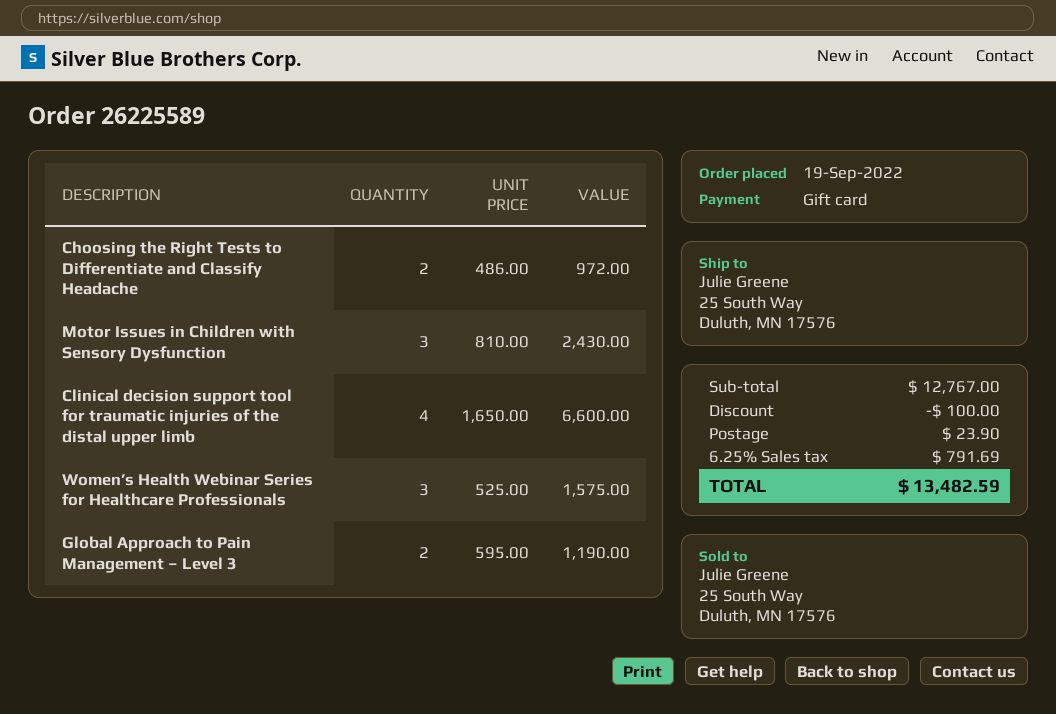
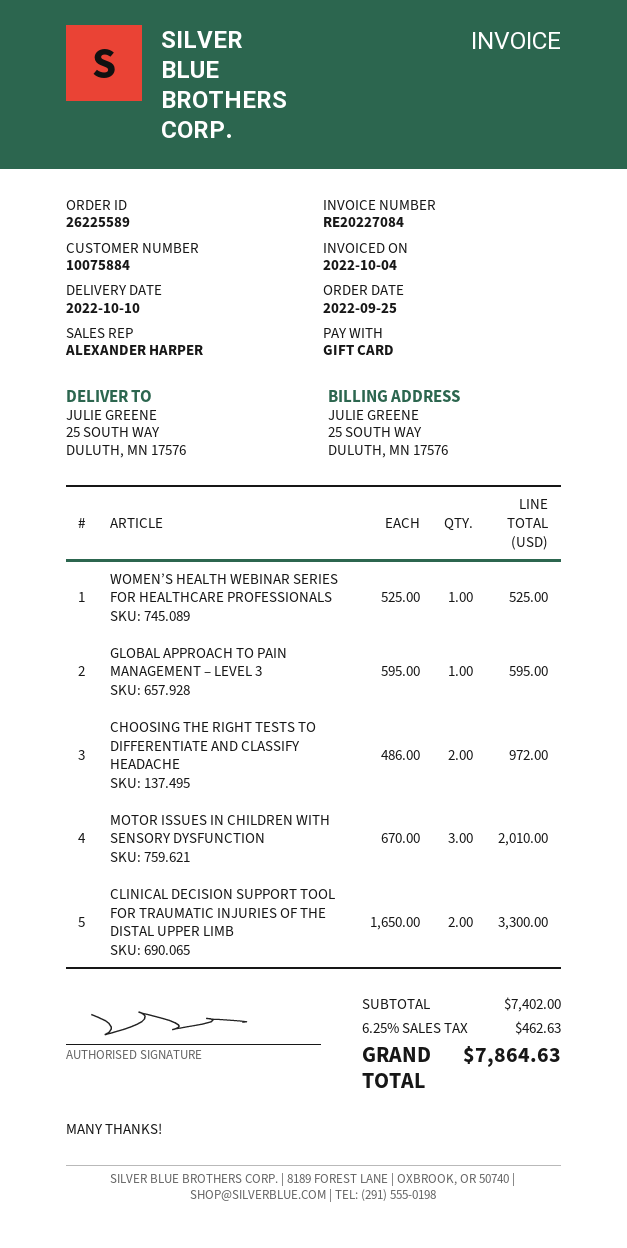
order date: 2022-09-19 -> 2022-09-25
Motor Issues in Children with Sensory Dysfunction: 3 x 810.00 = 2430.00 -> 3 x 670.00 = 2010.00
Clinical decision support tool for traumatic injuries of the distal upper limb: 4 x 1650.00 = 6600.00 -> 2 x 1650.00 = 3300.00
Women’s Health Webinar Series for Healthcare Professionals: 3 x 525.00 = 1575.00 -> 1 x 525.00 = 525.00
Global Approach to Pain Management – Level 3: 2 x 595.00 = 1190.00 -> 1 x 595.00 = 595.00
subtotal: 12767.00 -> 7402.00
discount: 100.00 -> none
shipping: 23.90 -> none
tax: 6.25% = 791.69 -> 6.25% = 462.63
total: 13482.59 -> 7864.63

